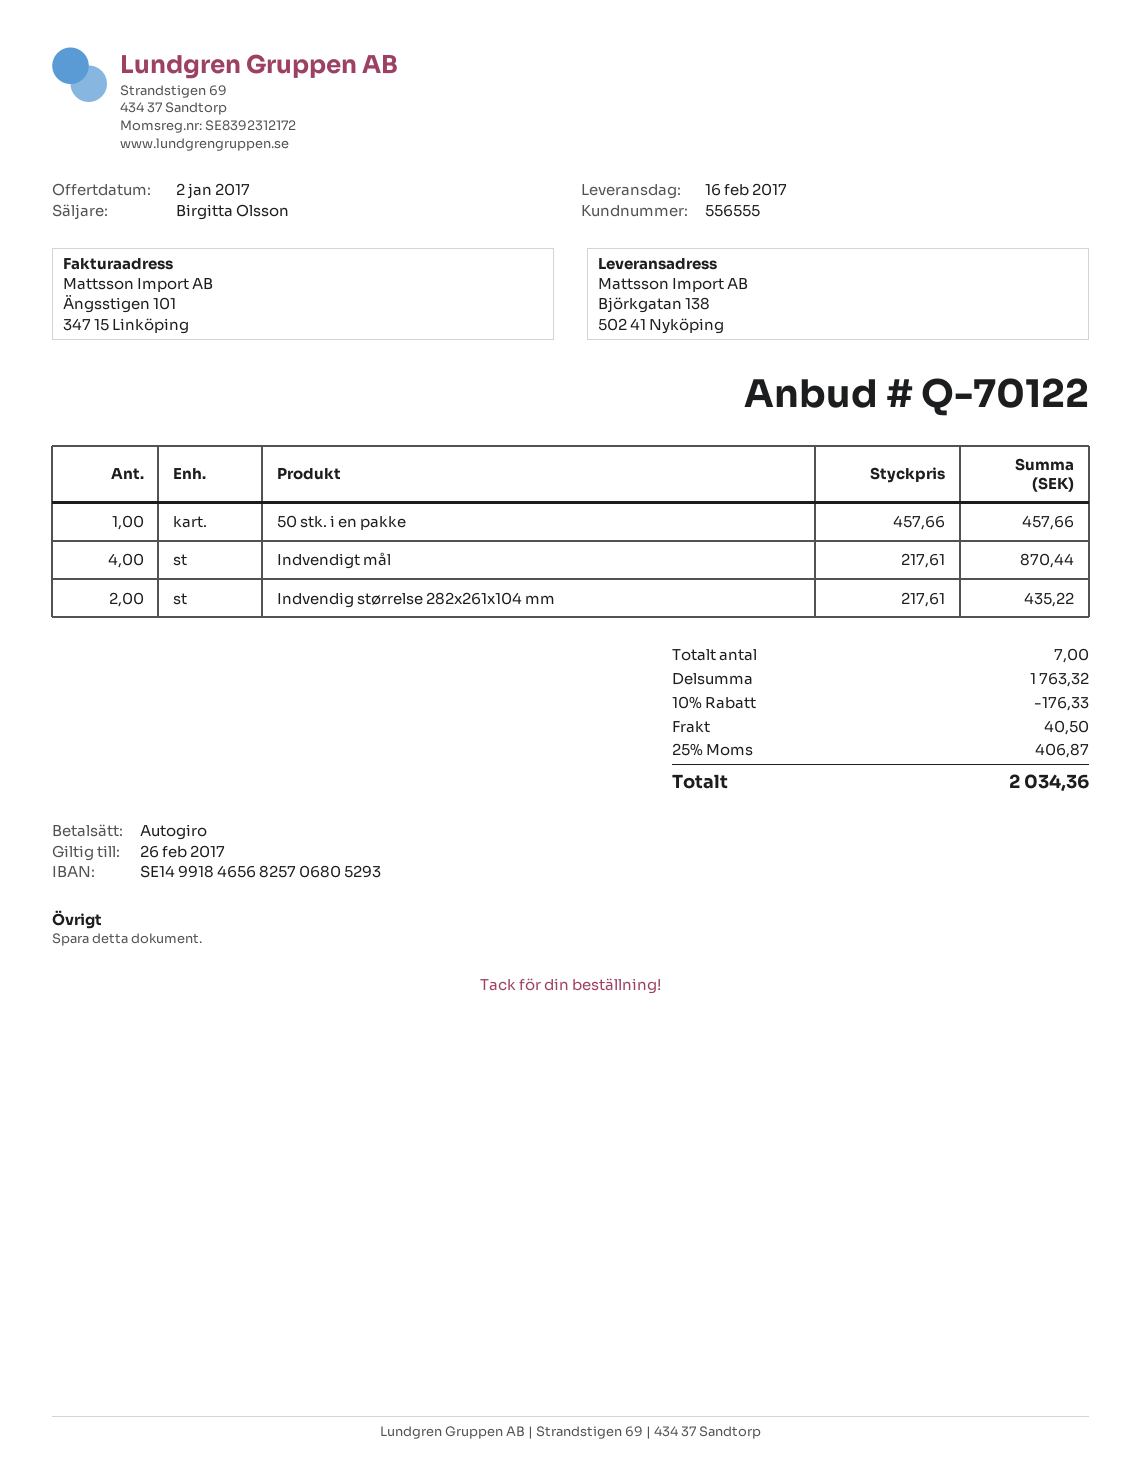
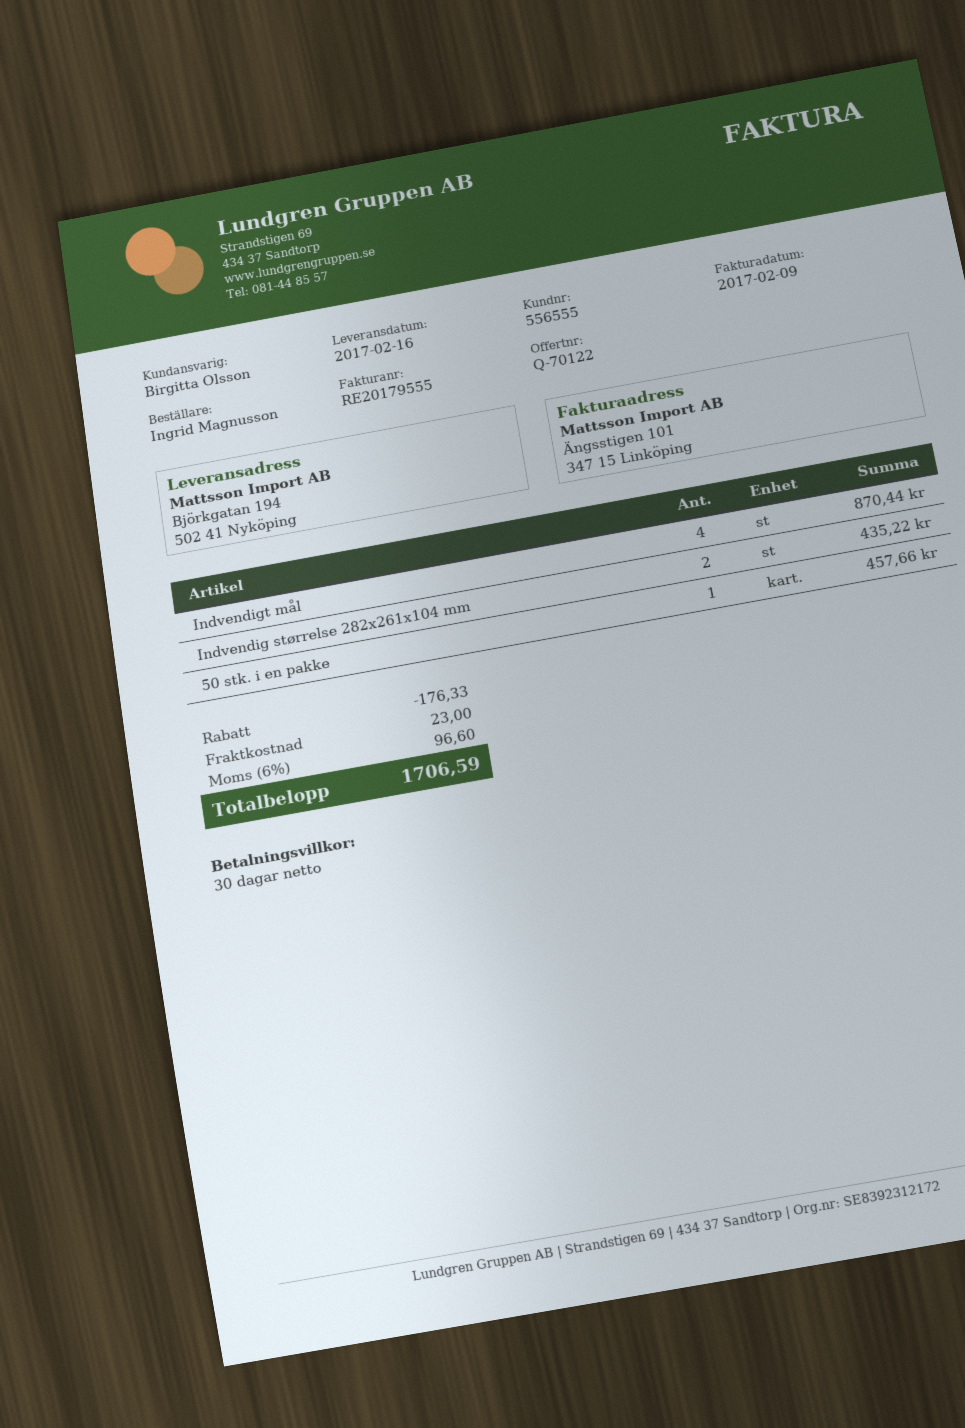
ship to: Björkgatan 138, 502 41 Nyköping -> Björkgatan 194, 502 41 Nyköping
shipping: 40.50 -> 23.00
tax: 25% = 406.87 -> 6% = 96.60
total: 2034.36 -> 1706.59

